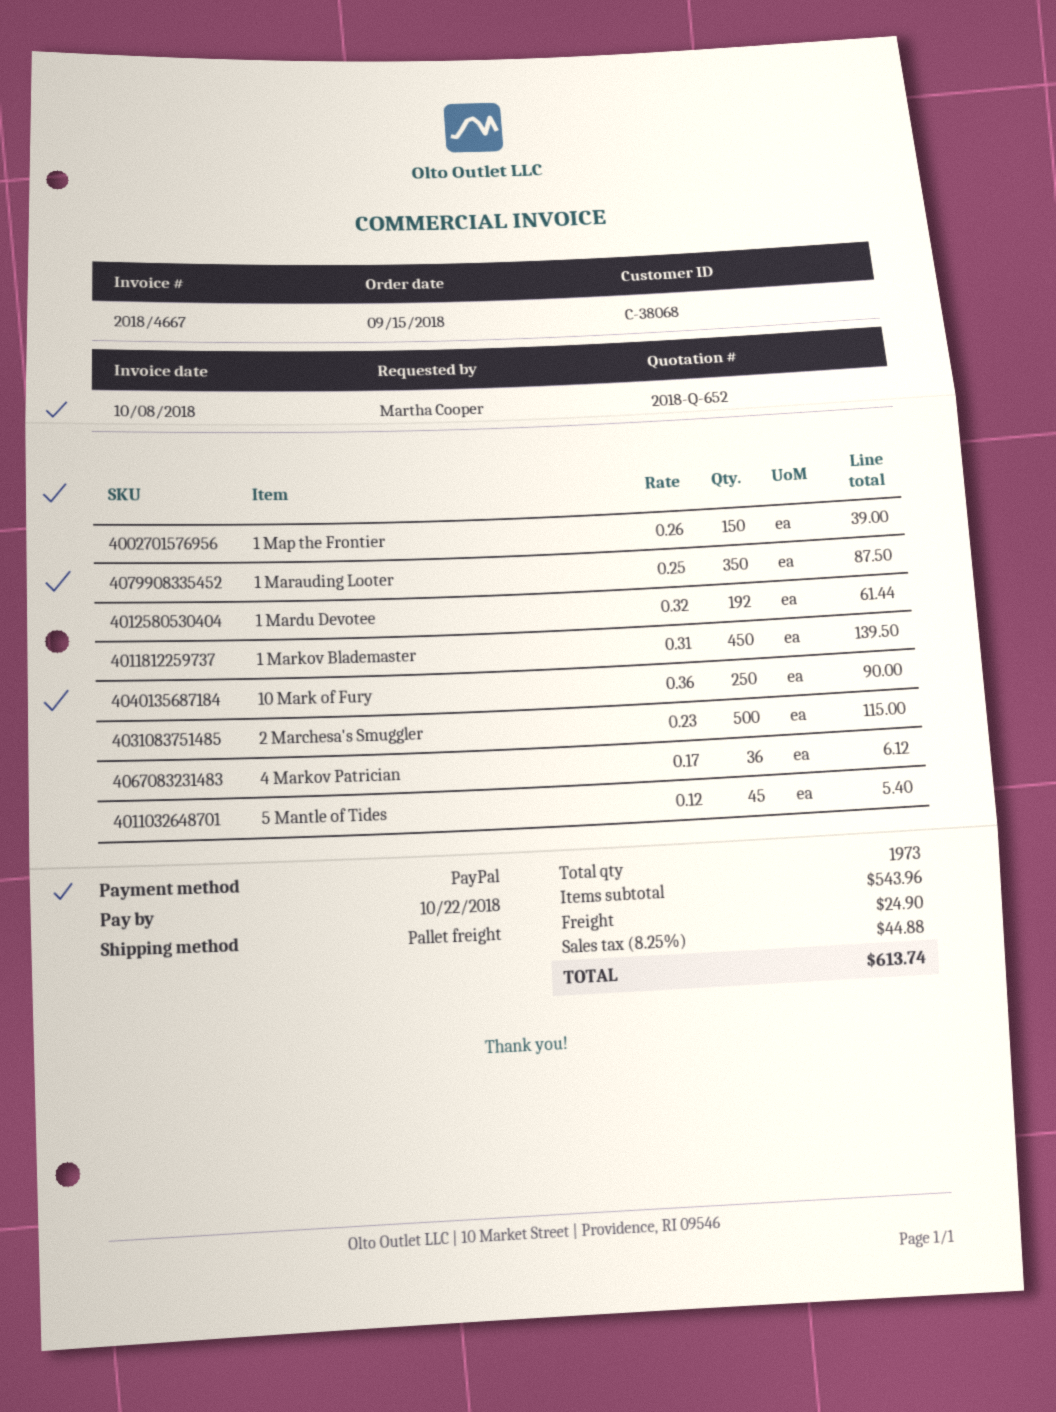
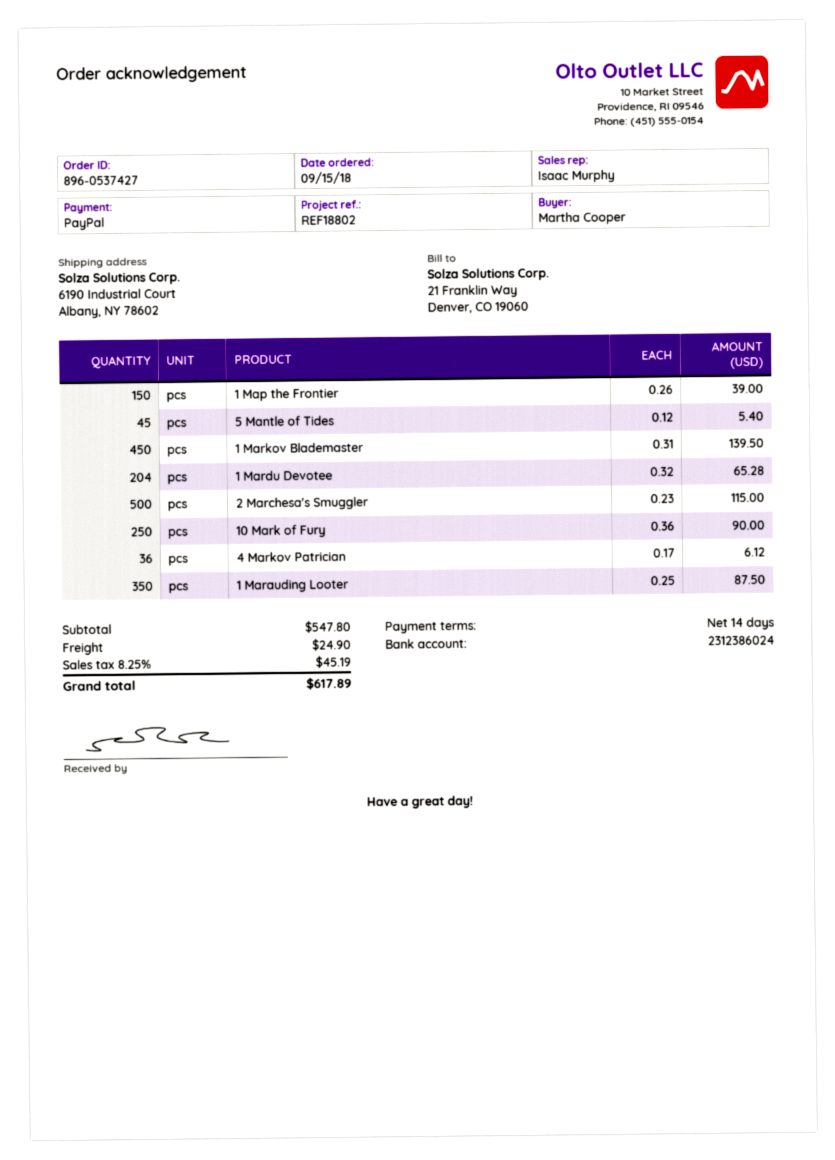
1 Mardu Devotee: 192 x 0.32 = 61.44 -> 204 x 0.32 = 65.28
subtotal: 543.96 -> 547.80
tax: 8.25% = 44.88 -> 8.25% = 45.19
total: 613.74 -> 617.89

